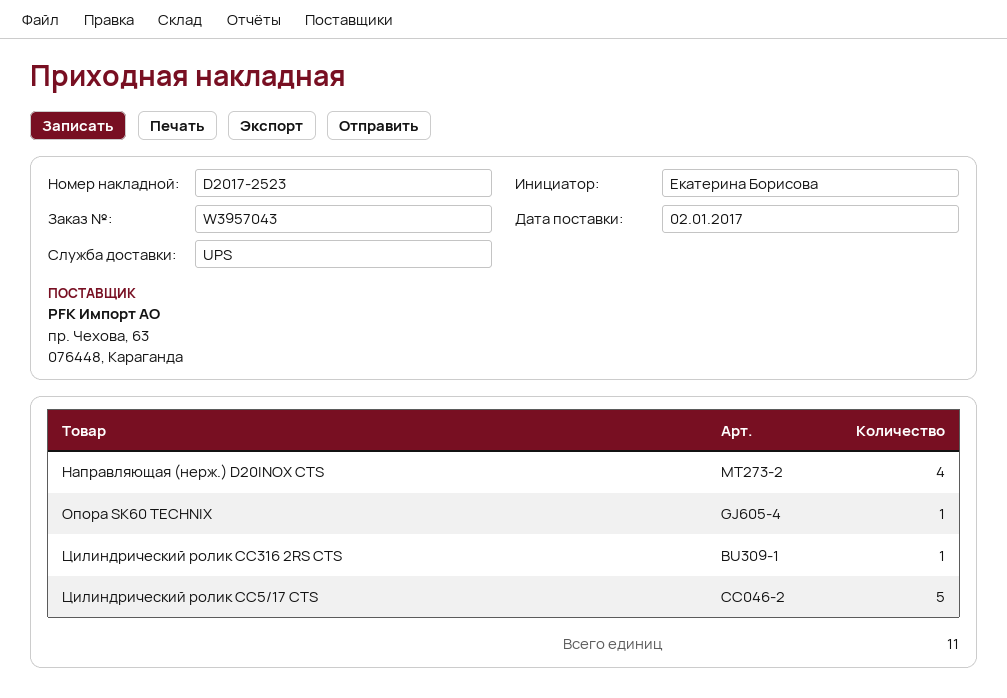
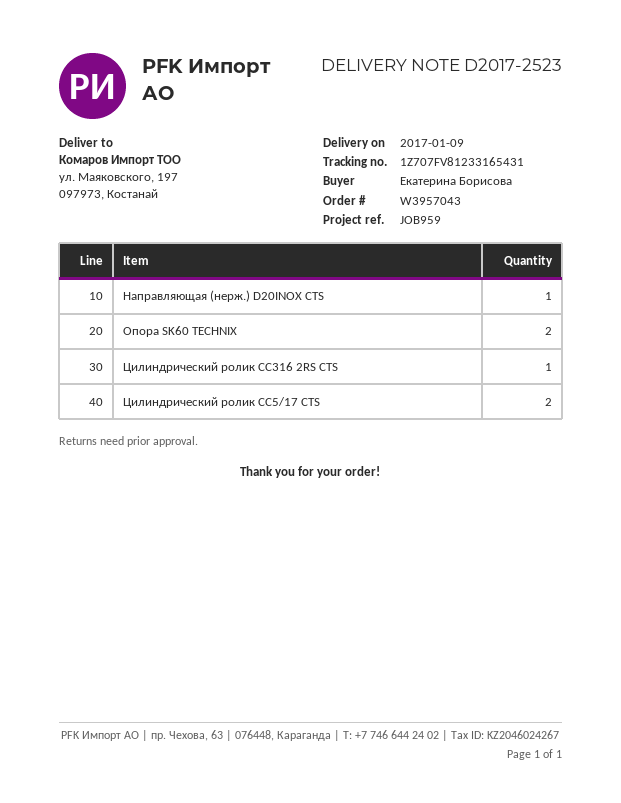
delivery date: 2017-01-02 -> 2017-01-09
Направляющая (нерж.) D20INOX CTS: 4 -> 1
Опора SK60 TECHNIX: 1 -> 2
Цилиндрический ролик CC5/17 CTS: 5 -> 2

